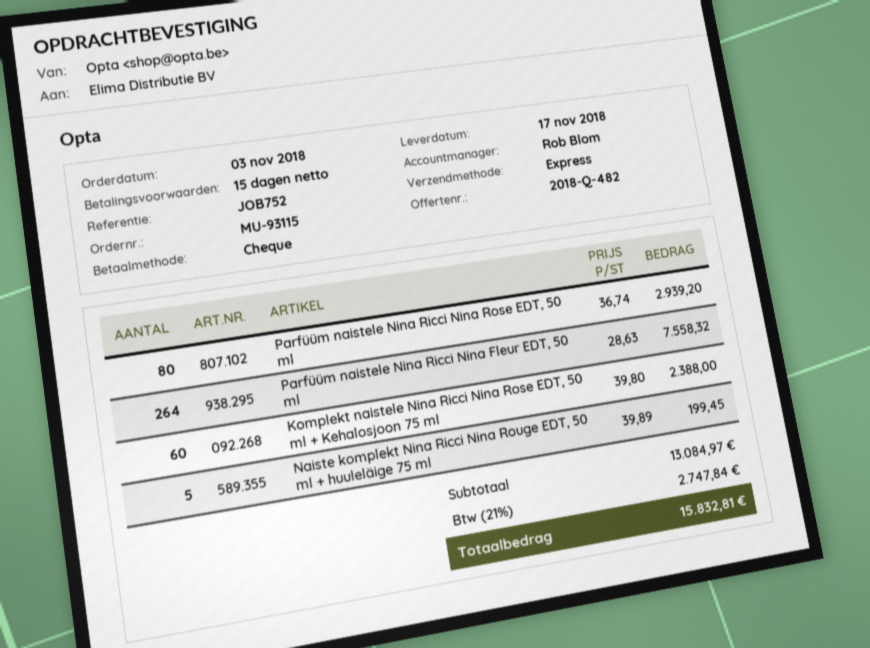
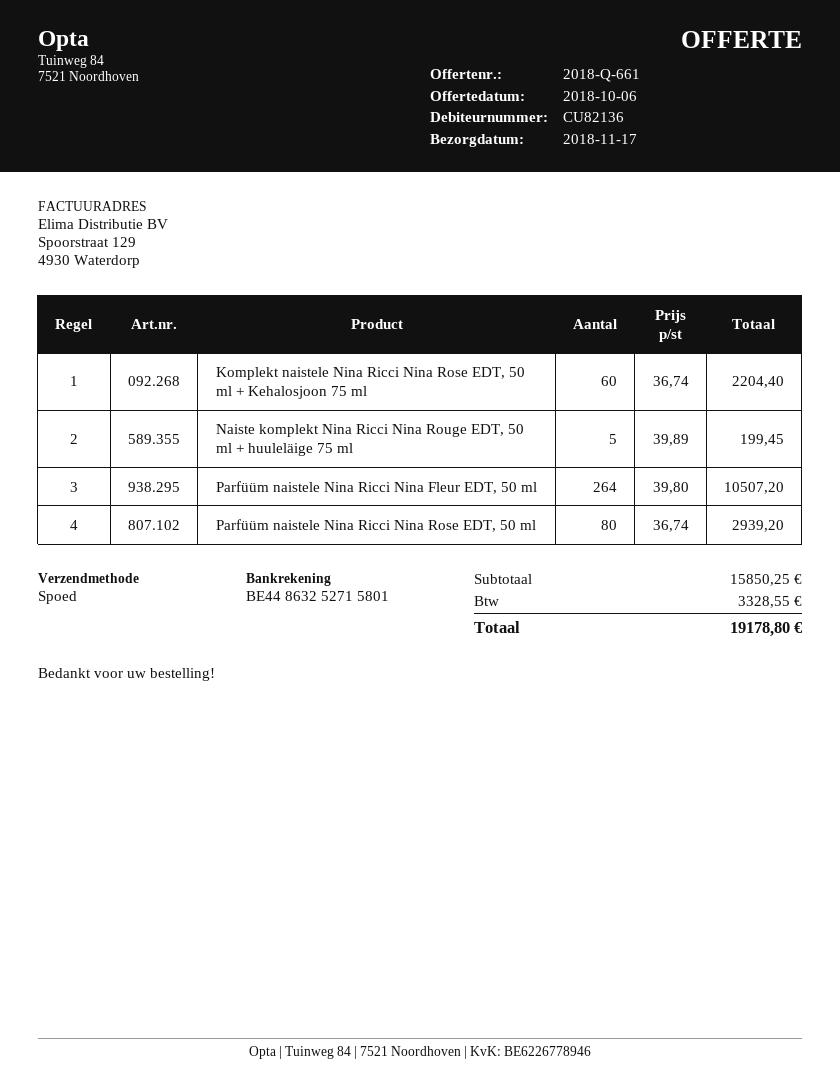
quote number: 2018-Q-482 -> 2018-Q-661
Parfüüm naistele Nina Ricci Nina Fleur EDT, 50 ml: 264 x 28.63 = 7558.32 -> 264 x 39.80 = 10507.20
Komplekt naistele Nina Ricci Nina Rose EDT, 50 ml + Kehalosjoon 75 ml: 60 x 39.80 = 2388.00 -> 60 x 36.74 = 2204.40
subtotal: 13084.97 -> 15850.25
tax: 2747.84 -> 3328.55
total: 15832.81 -> 19178.80

